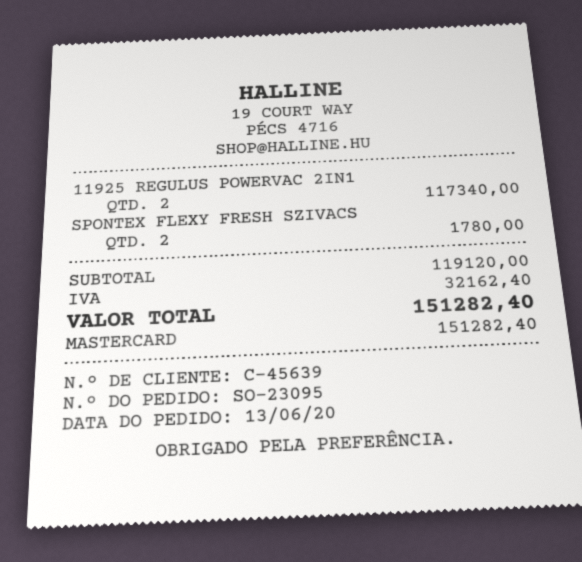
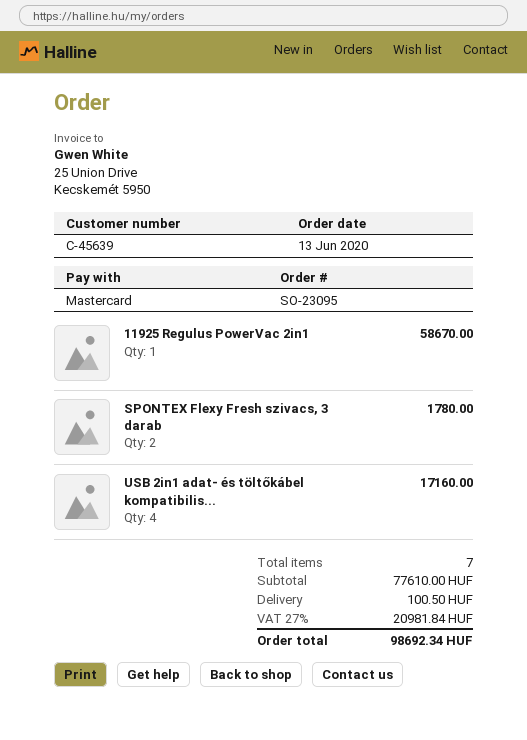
11925 REGULUS POWERVAC 2IN1: 2 for 117340.00 -> 1 for 58670.00
USB 2in1 adat- és töltőkábel kompatibilis...: none -> 4 for 17160.00
subtotal: 119120.00 -> 77610.00
shipping: none -> 100.50
tax: 32162.40 -> 20981.84
total: 151282.40 -> 98692.34

